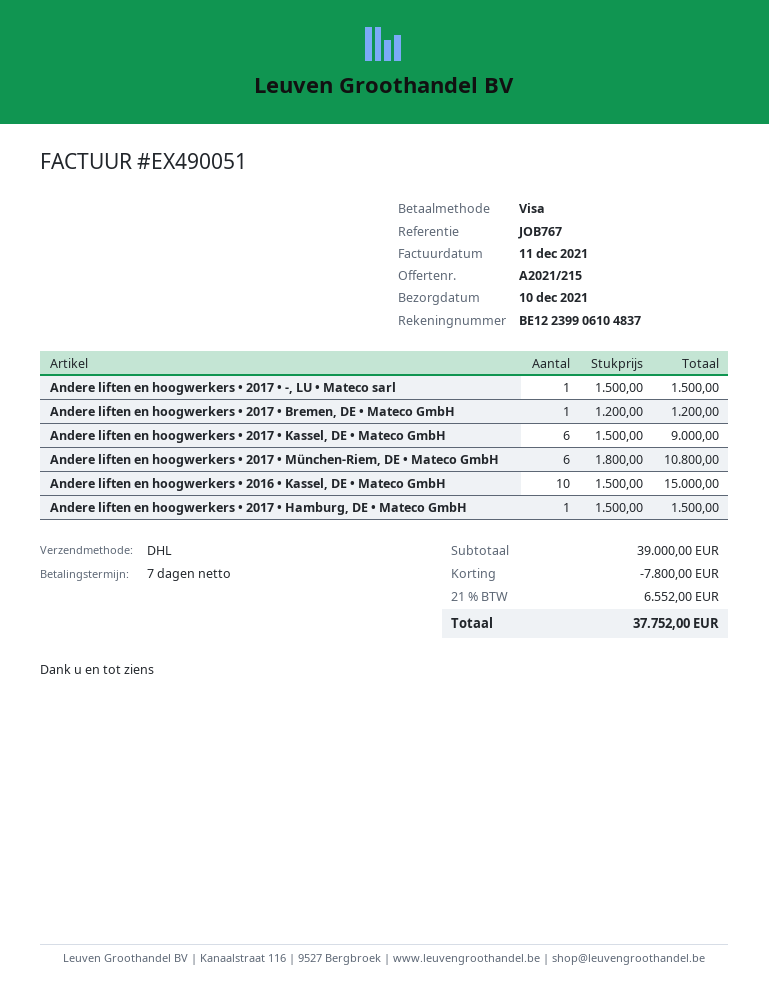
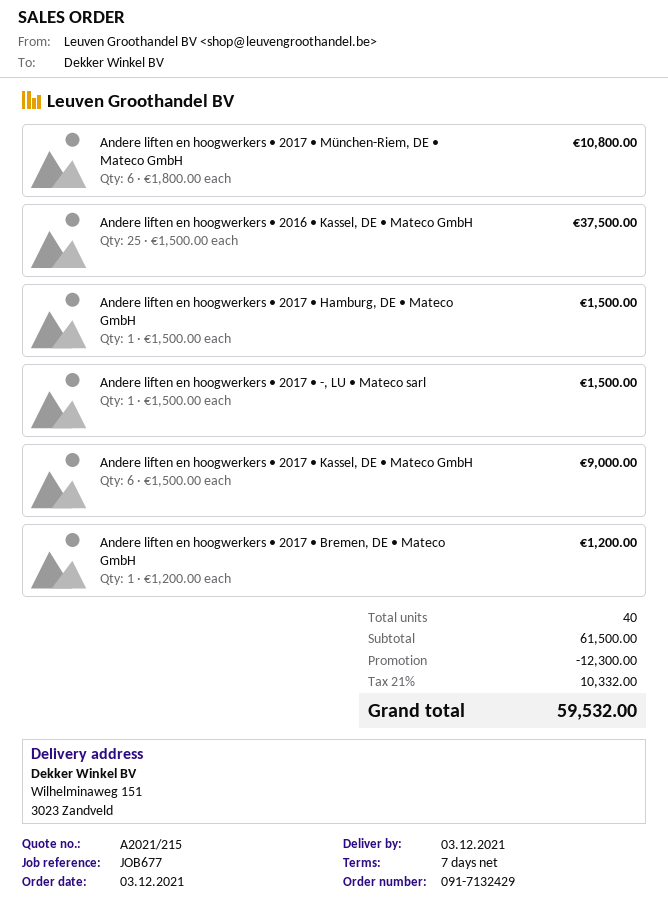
delivery date: 2021-12-10 -> 2021-12-03
reference: JOB767 -> JOB677
Andere liften en hoogwerkers • 2016 • Kassel, DE • Mateco GmbH: 10 x 1500.00 = 15000.00 -> 25 x 1500.00 = 37500.00
subtotal: 39000.00 -> 61500.00
discount: 7800.00 -> 12300.00
tax: 21% = 6552.00 -> 21% = 10332.00
total: 37752.00 -> 59532.00

